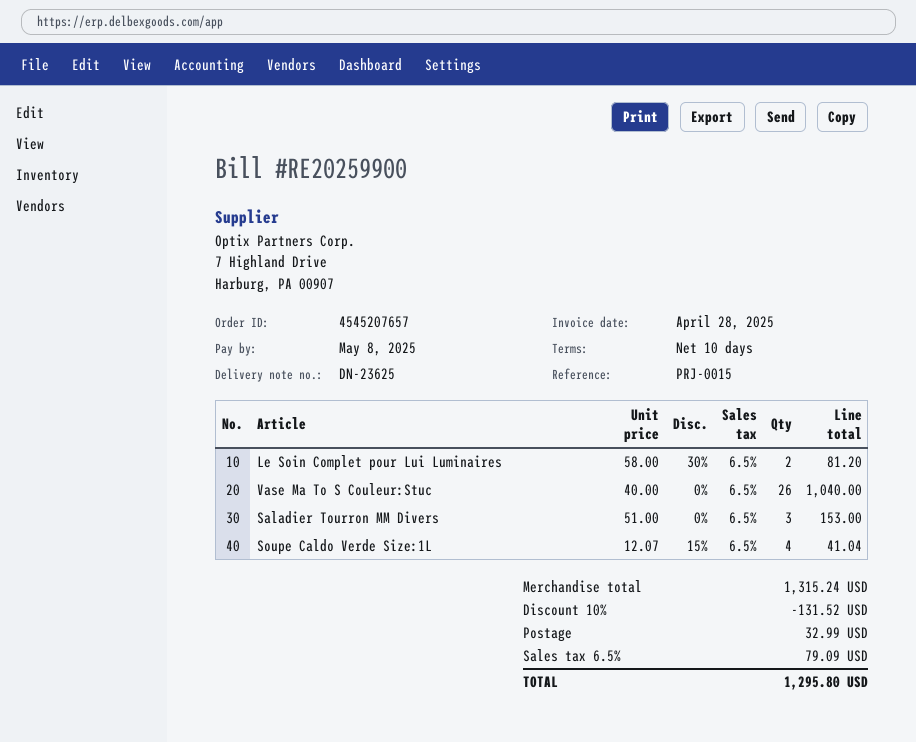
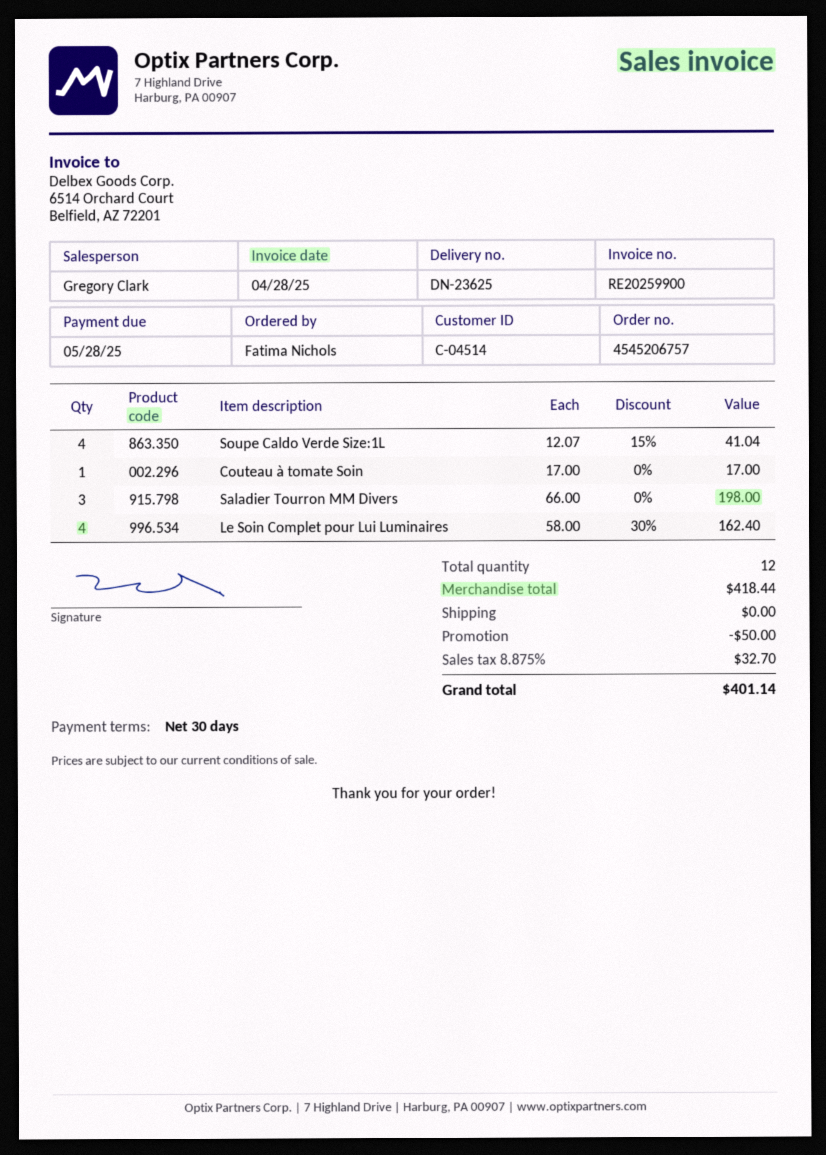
order number: 4545207657 -> 4545206757
payment terms: 10 days -> 30 days
due date: 2025-05-08 -> 2025-05-28
Le Soin Complet pour Lui Luminaires: 2 x 58.00 - 30% = 81.20 -> 4 x 58.00 - 30% = 162.40
Vase Ma To S Couleur:Stuc: 26 x 40.00 = 1040.00 -> none
Saladier Tourron MM Divers: 3 x 51.00 = 153.00 -> 3 x 66.00 = 198.00
Couteau à tomate Soin: none -> 1 x 17.00 = 17.00
subtotal: 1315.24 -> 418.44
discount: 131.52 -> 50.00
shipping: 32.99 -> 0.00
tax: 6.5% = 79.09 -> 8.875% = 32.70
total: 1295.80 -> 401.14

